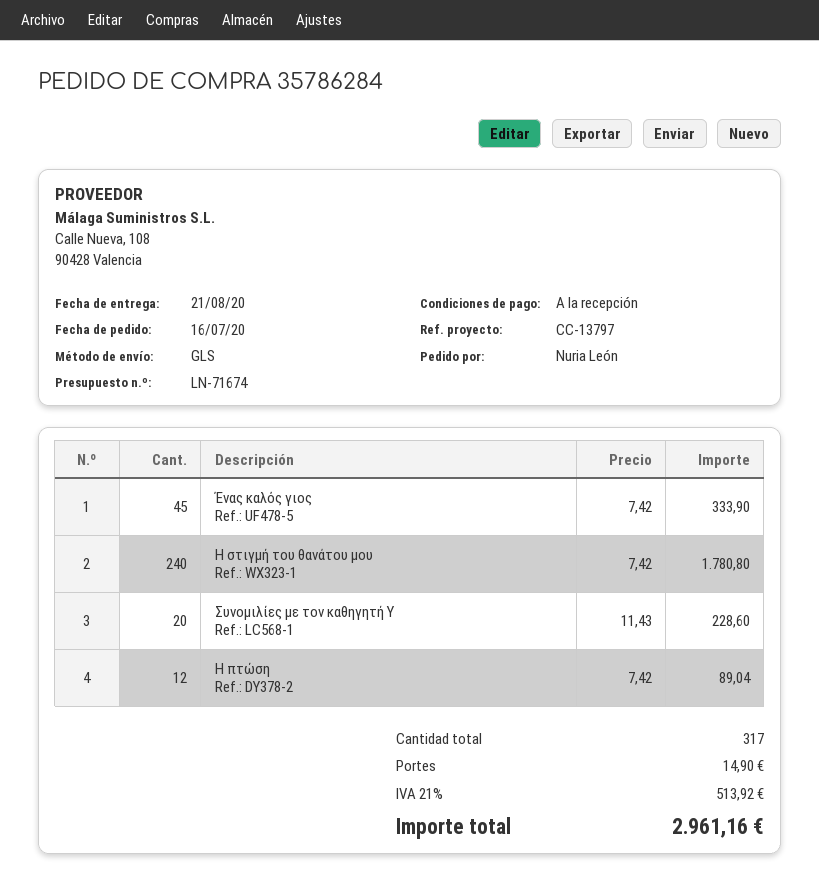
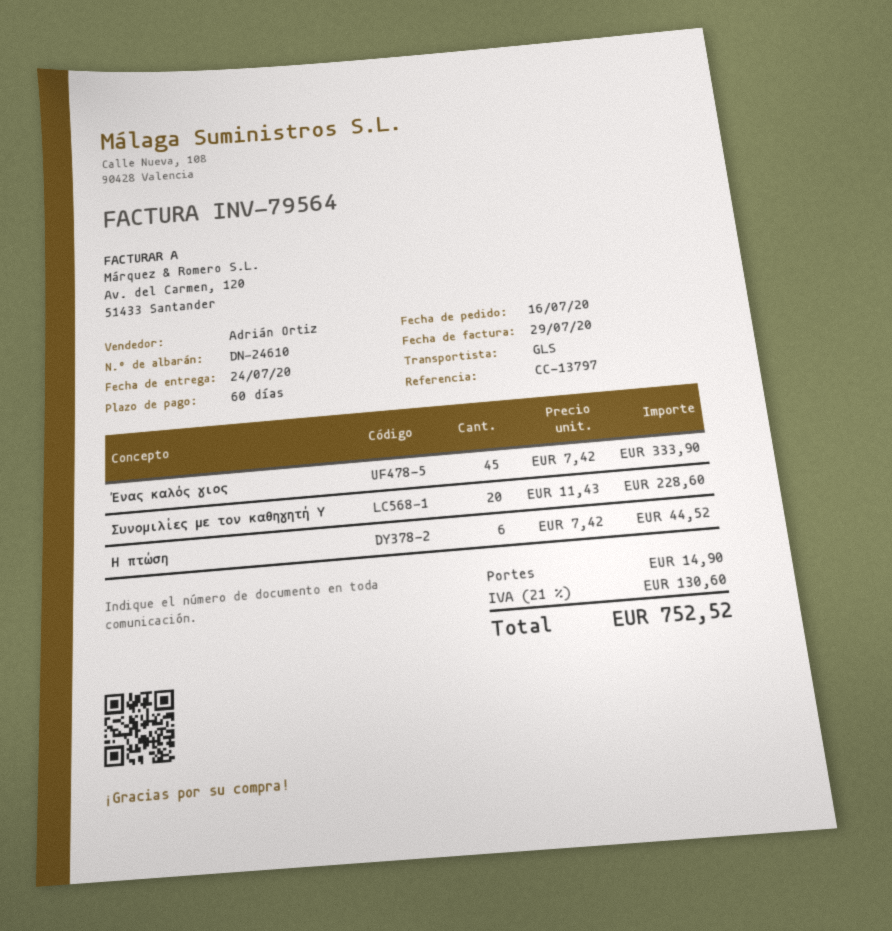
delivery date: 2020-08-21 -> 2020-07-24
payment terms: on receipt -> 60 days
Η στιγμή του θανάτου μου: 240 x 7.42 = 1780.80 -> none
Η πτώση: 12 x 7.42 = 89.04 -> 6 x 7.42 = 44.52
tax: 21% = 513.92 -> 21% = 130.60
total: 2961.16 -> 752.52

